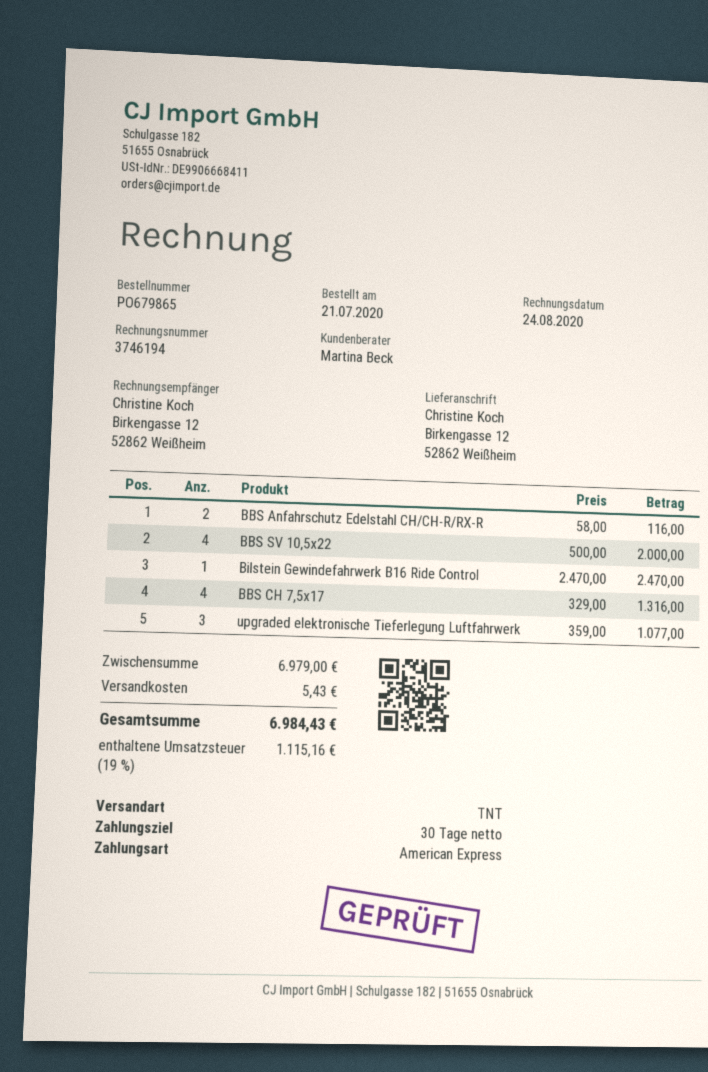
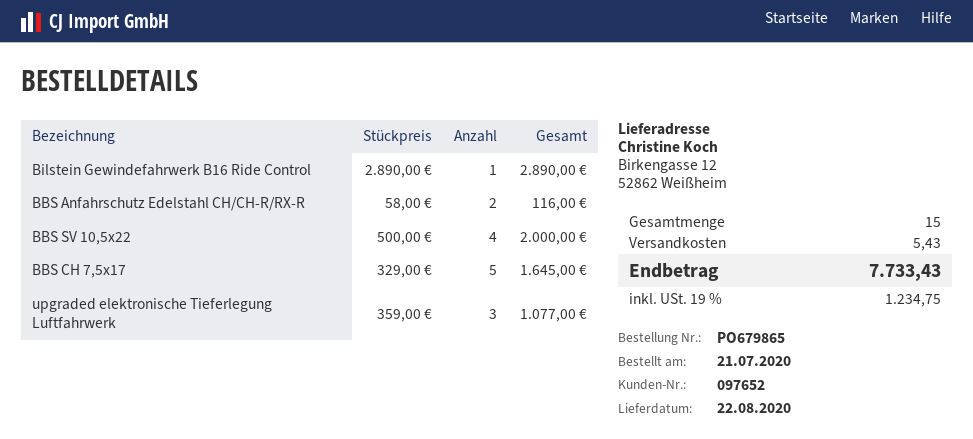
Bilstein Gewindefahrwerk B16 Ride Control: 1 x 2470.00 = 2470.00 -> 1 x 2890.00 = 2890.00
BBS CH 7,5x17: 4 x 329.00 = 1316.00 -> 5 x 329.00 = 1645.00
tax: 19% = 1115.16 -> 19% = 1234.75
total: 6984.43 -> 7733.43

